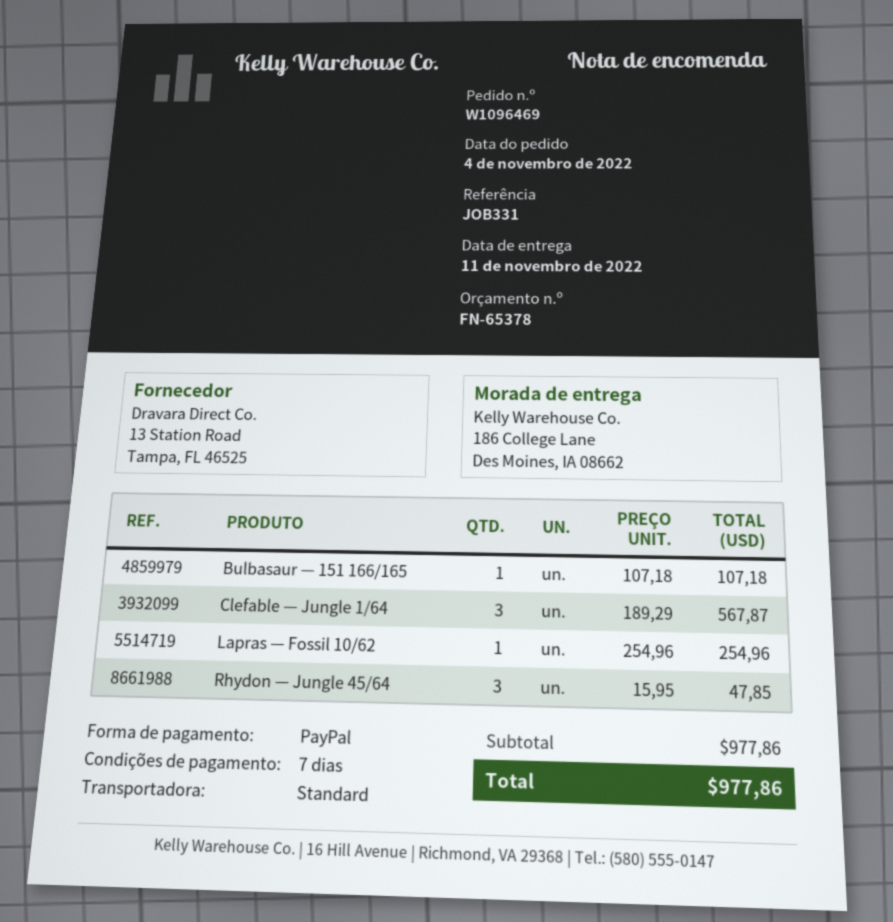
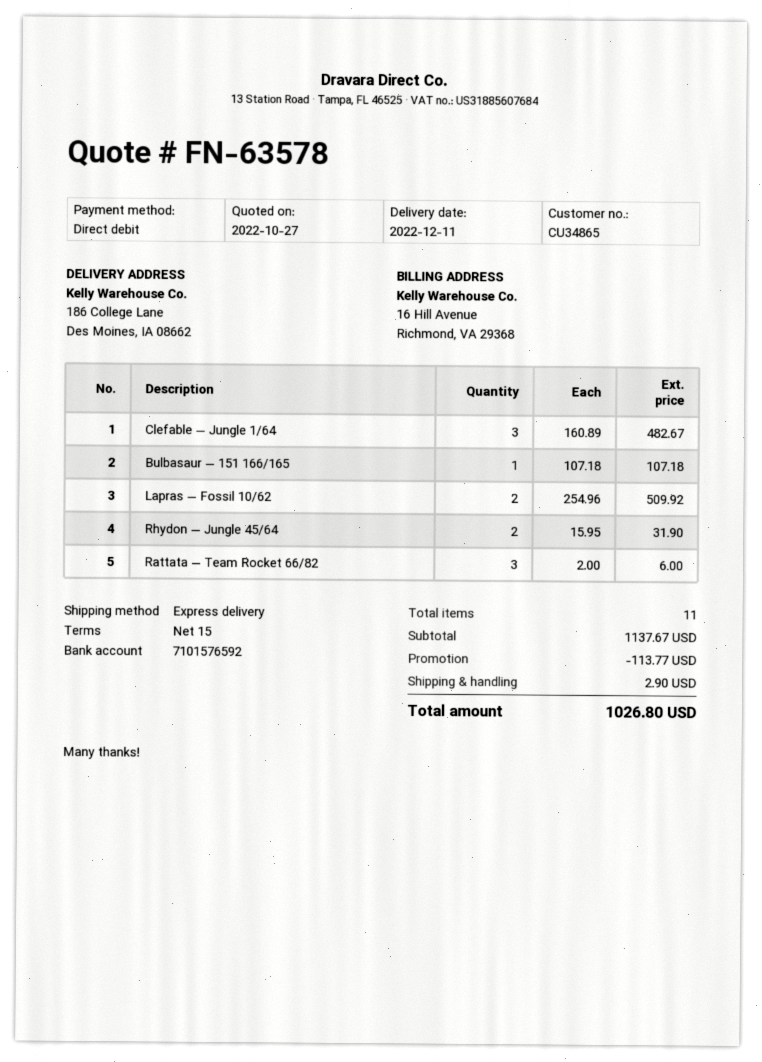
quote number: FN-65378 -> FN-63578
delivery date: 2022-11-11 -> 2022-12-11
payment terms: 7 days -> 15 days
payment method: PayPal -> direct debit
shipping method: standard -> express
Clefable — Jungle 1/64: 3 x 189.29 = 567.87 -> 3 x 160.89 = 482.67
Lapras — Fossil 10/62: 1 x 254.96 = 254.96 -> 2 x 254.96 = 509.92
Rhydon — Jungle 45/64: 3 x 15.95 = 47.85 -> 2 x 15.95 = 31.90
Rattata — Team Rocket 66/82: none -> 3 x 2.00 = 6.00
subtotal: 977.86 -> 1137.67
discount: none -> 113.77
shipping: none -> 2.90
total: 977.86 -> 1026.80

